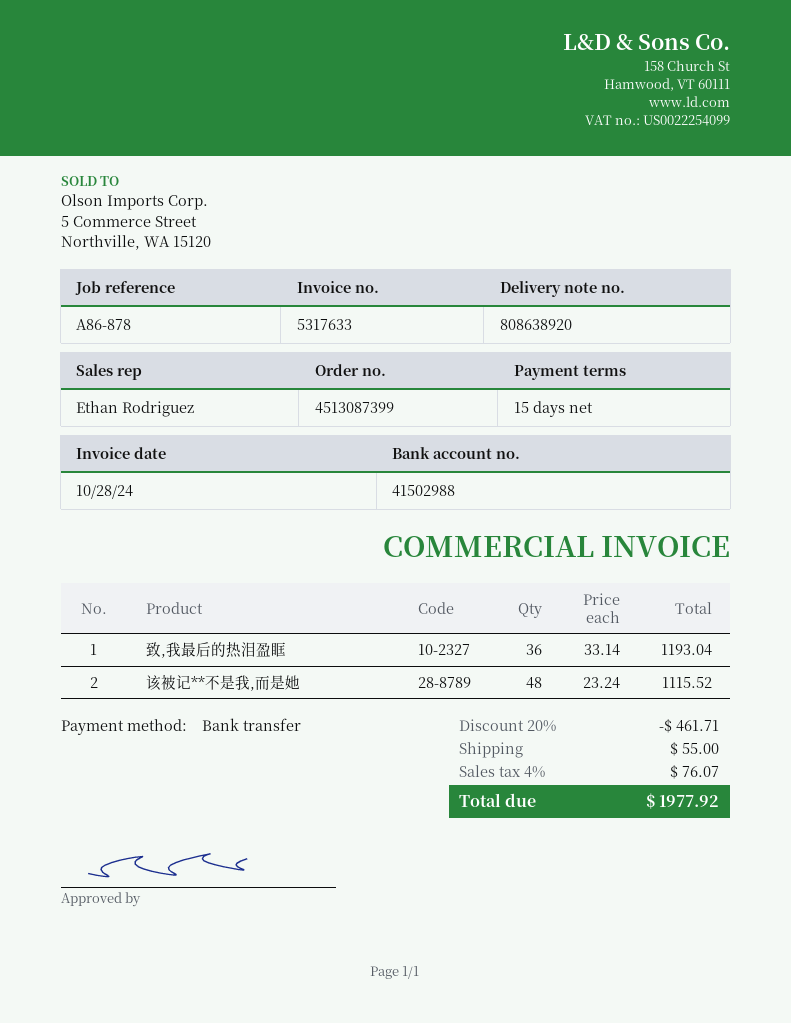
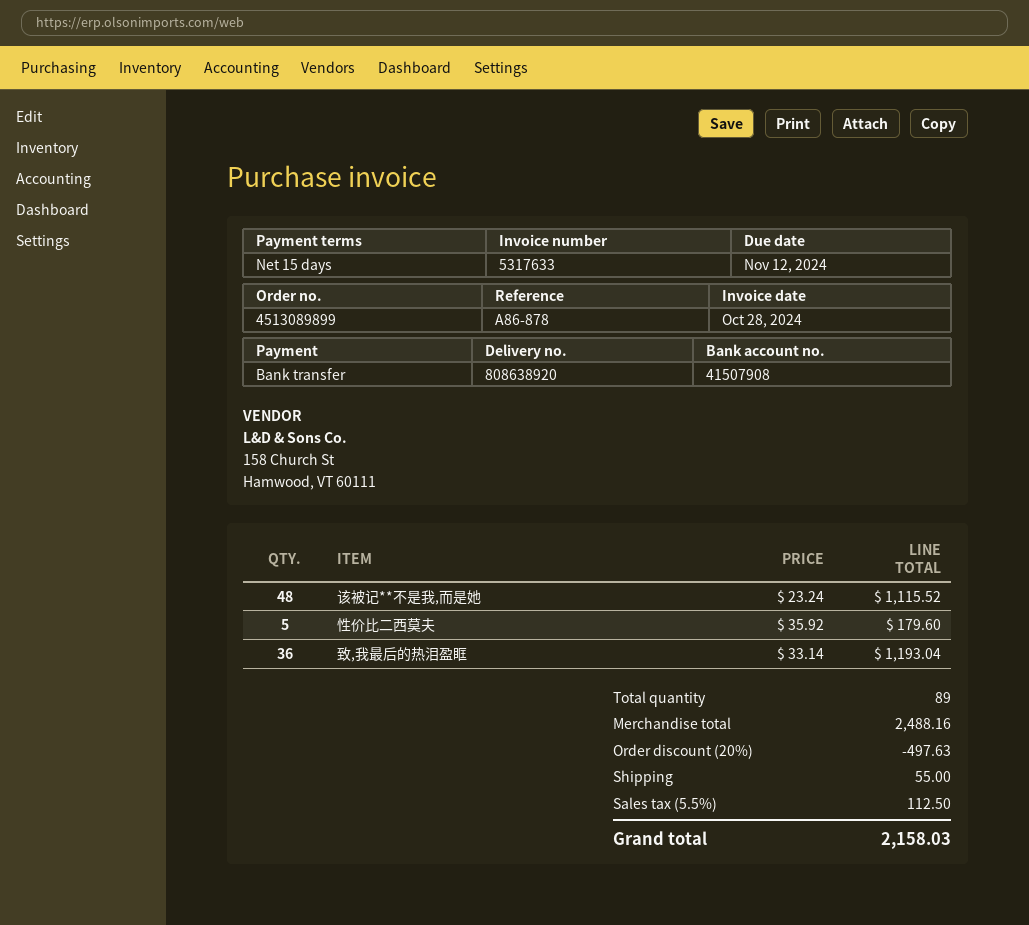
order number: 4513087399 -> 4513089899
bank account: 41502988 -> 41507908
性价比二西莫夫: none -> 5 x 35.92 = 179.60
discount: 20% = 461.71 -> 20% = 497.63
tax: 4% = 76.07 -> 5.5% = 112.50
total: 1977.92 -> 2158.03

